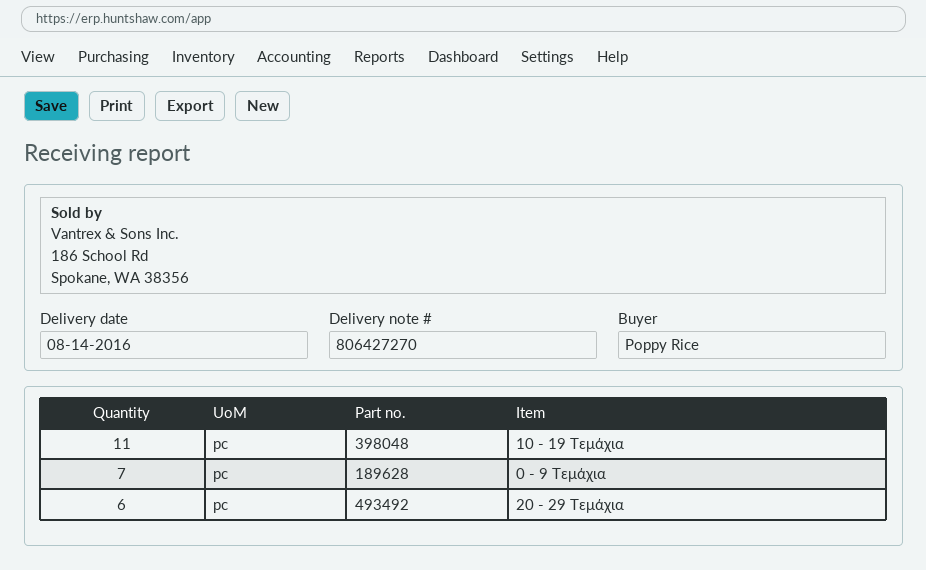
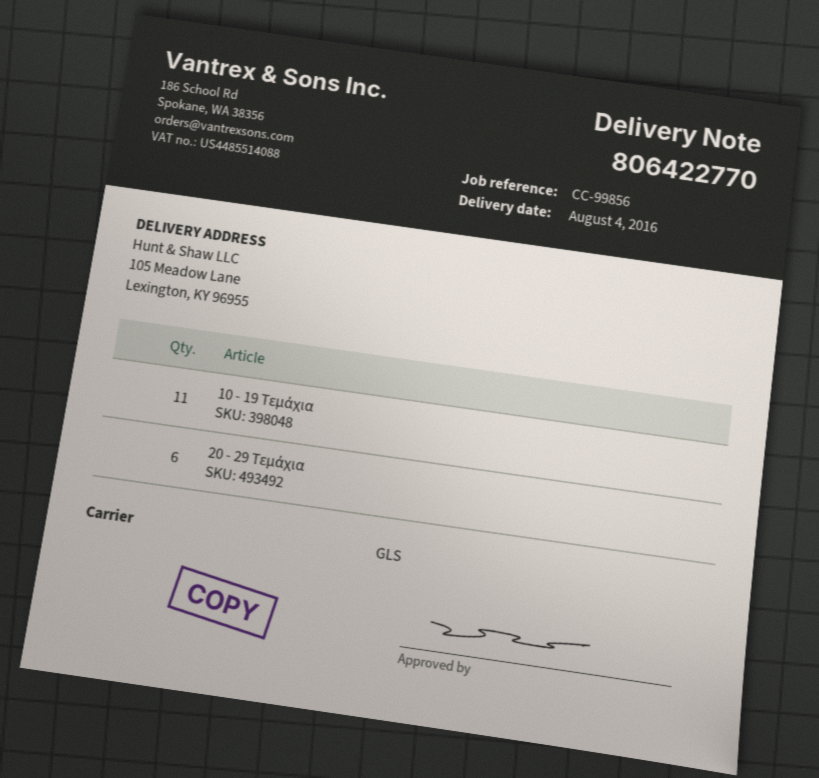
delivery note number: 806427270 -> 806422770
delivery date: 2016-08-14 -> 2016-08-04
0 - 9 Τεμάχια: 7 -> none

